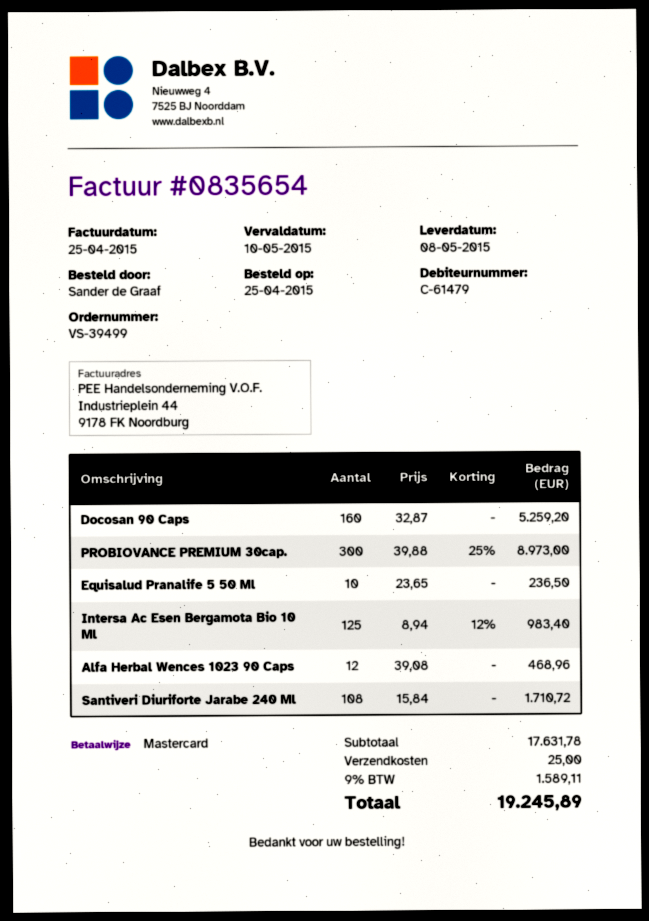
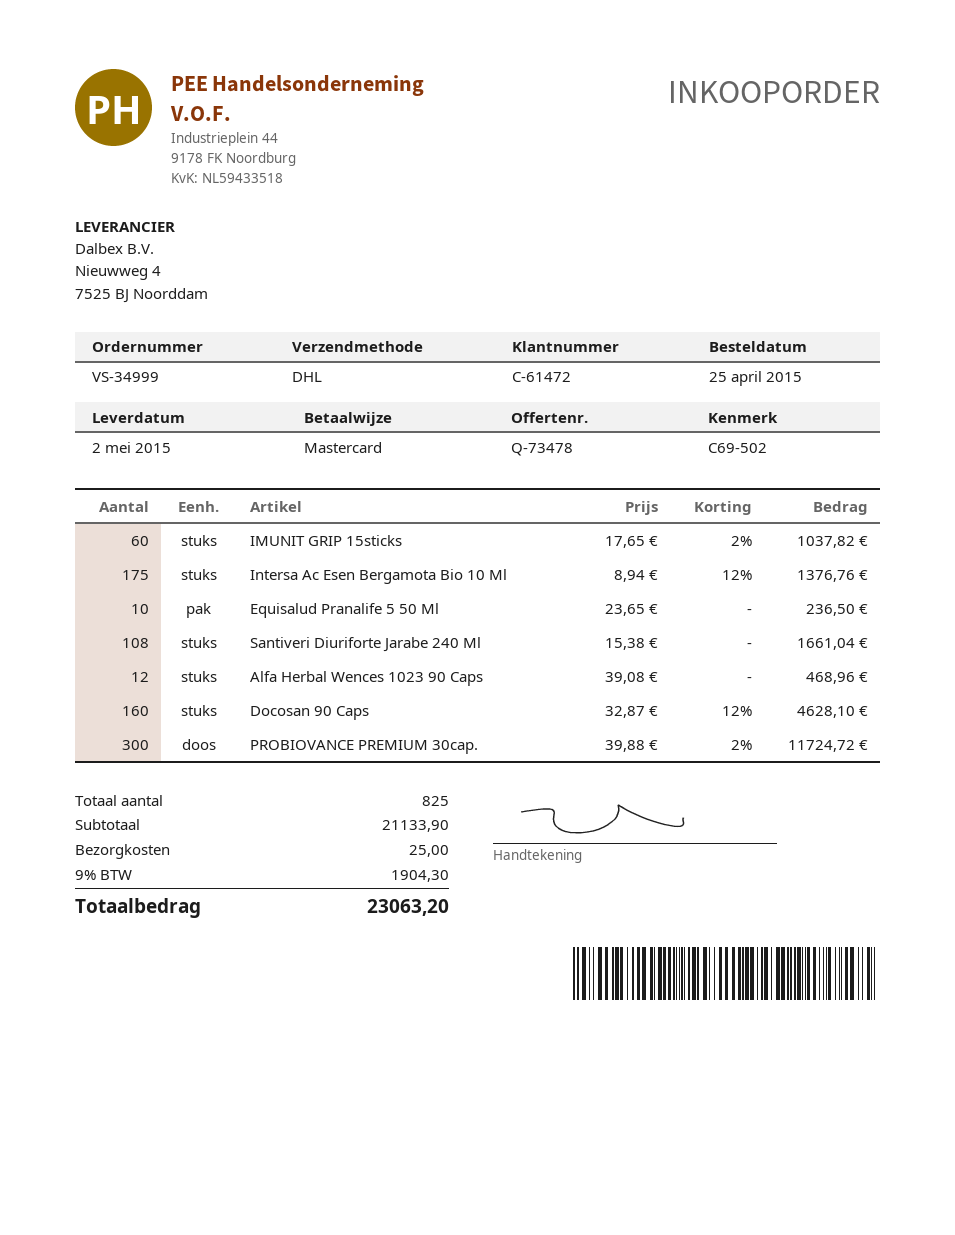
order number: VS-39499 -> VS-34999
delivery date: 2015-05-08 -> 2015-05-02
customer number: C-61479 -> C-61472
Docosan 90 Caps: 160 x 32.87 = 5259.20 -> 160 x 32.87 - 12% = 4628.10
PROBIOVANCE PREMIUM 30cap.: 300 x 39.88 - 25% = 8973.00 -> 300 x 39.88 - 2% = 11724.72
Intersa Ac Esen Bergamota Bio 10 Ml: 125 x 8.94 - 12% = 983.40 -> 175 x 8.94 - 12% = 1376.76
Santiveri Diuriforte Jarabe 240 Ml: 108 x 15.84 = 1710.72 -> 108 x 15.38 = 1661.04
IMUNIT GRIP 15sticks: none -> 60 x 17.65 - 2% = 1037.82
subtotal: 17631.78 -> 21133.90
tax: 9% = 1589.11 -> 9% = 1904.30
total: 19245.89 -> 23063.20

